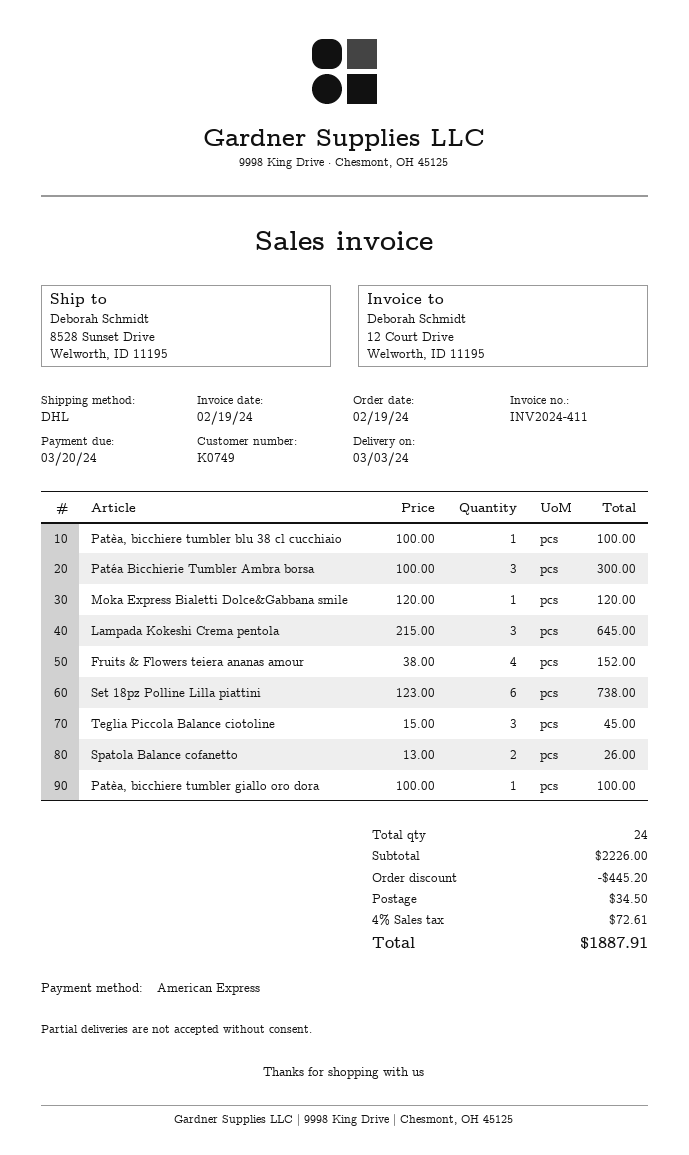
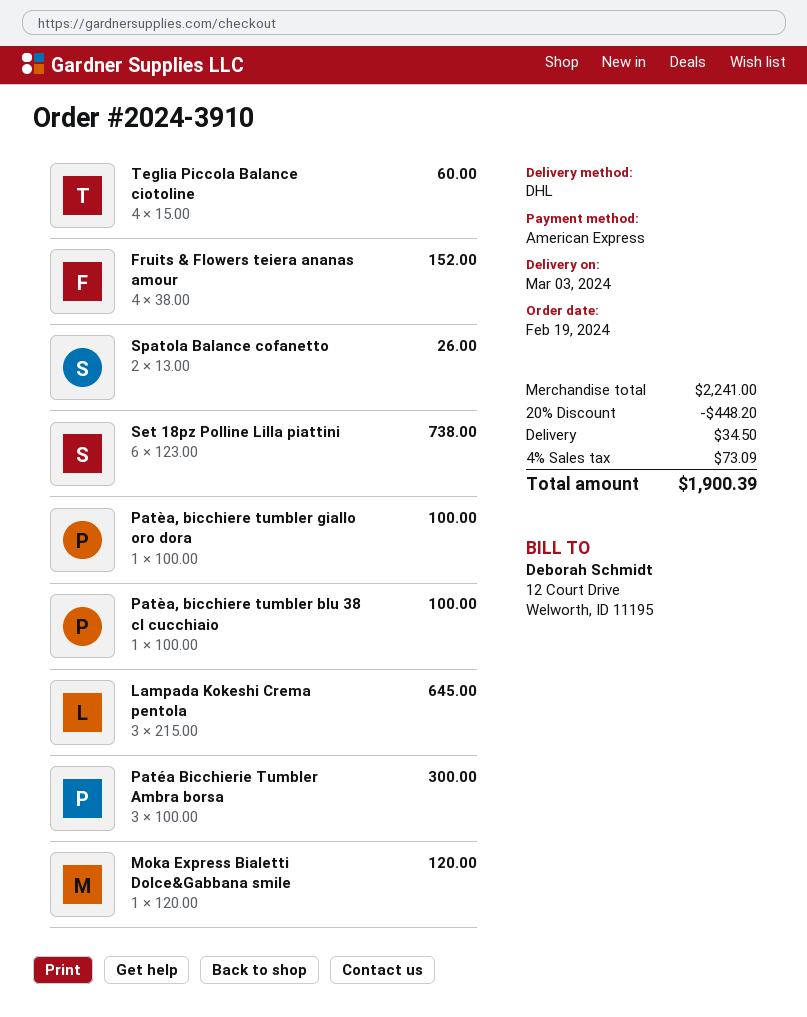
Teglia Piccola Balance ciotoline: 3 x 15.00 = 45.00 -> 4 x 15.00 = 60.00
subtotal: 2226.00 -> 2241.00
discount: 445.20 -> 448.20
tax: 4% = 72.61 -> 4% = 73.09
total: 1887.91 -> 1900.39

